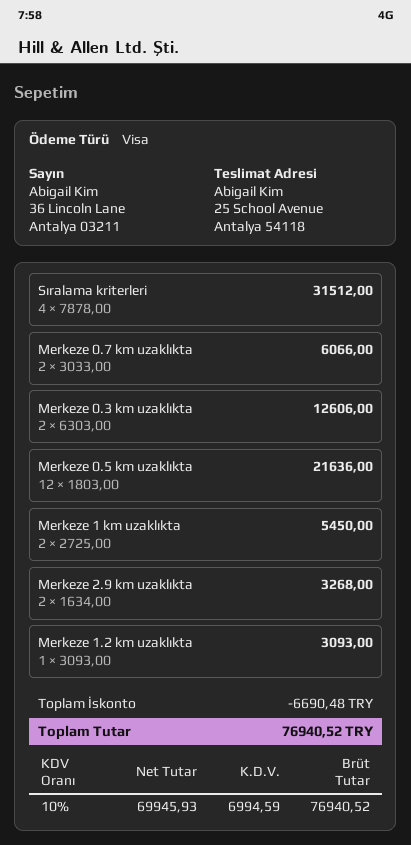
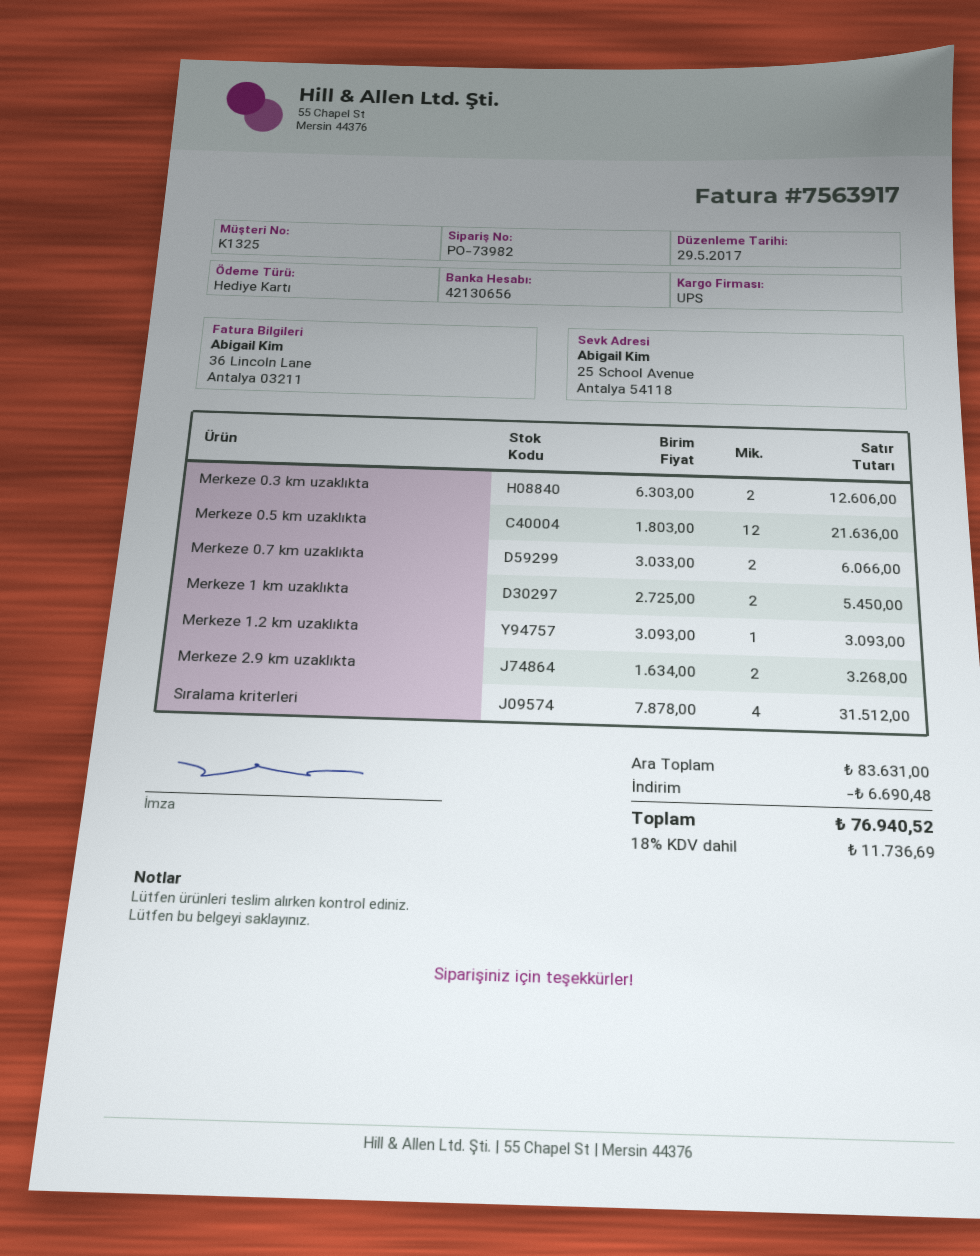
payment method: Visa -> gift card
tax: 10% = 6994.59 -> 18% = 11736.69

